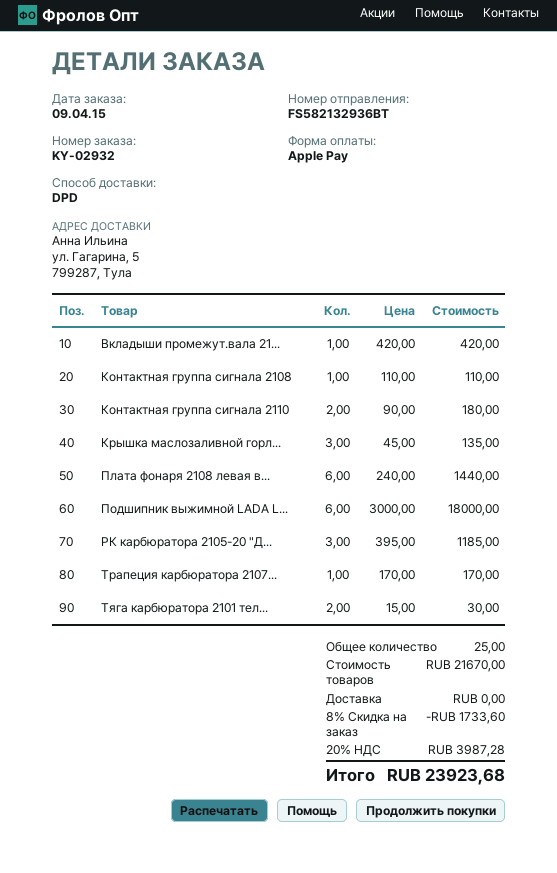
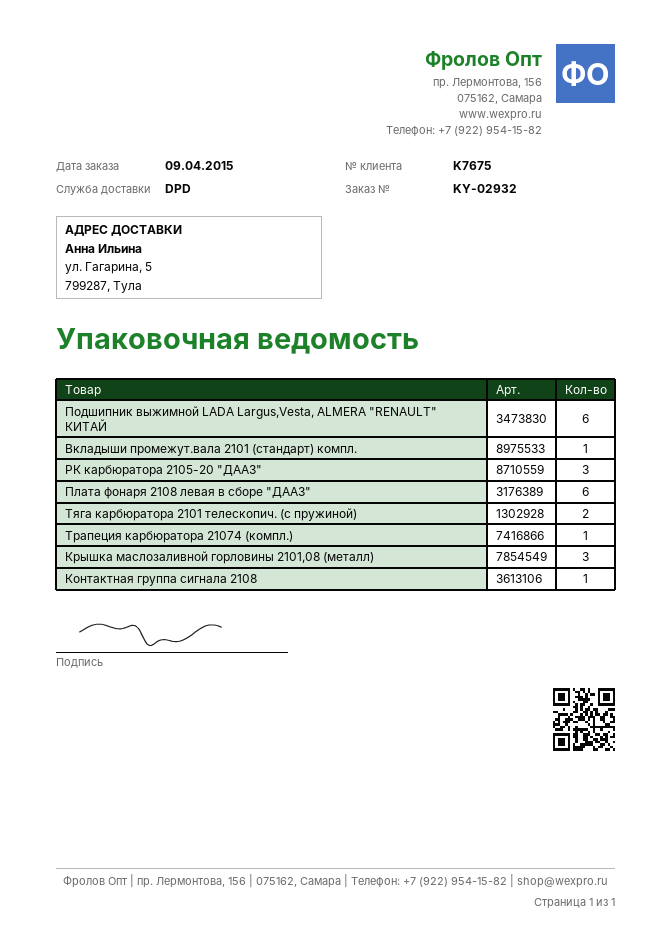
Контактная группа сигнала 2110: 2 -> none

